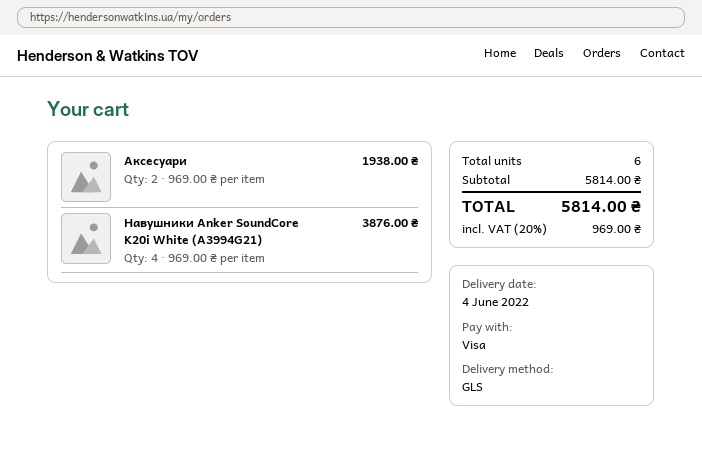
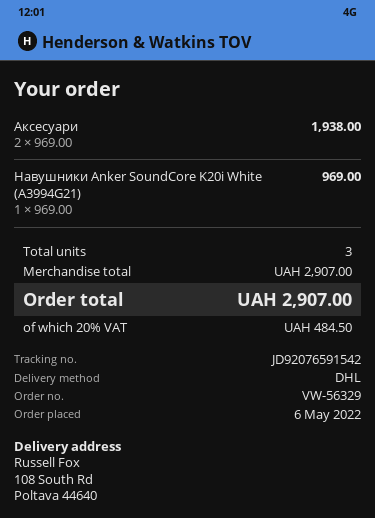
shipping method: GLS -> DHL
Навушники Anker SoundCore K20i White (A3994G21): 4 x 969.00 = 3876.00 -> 1 x 969.00 = 969.00
total quantity: 6 -> 3
subtotal: 5814.00 -> 2907.00
tax: 20% = 969.00 -> 20% = 484.50
total: 5814.00 -> 2907.00

